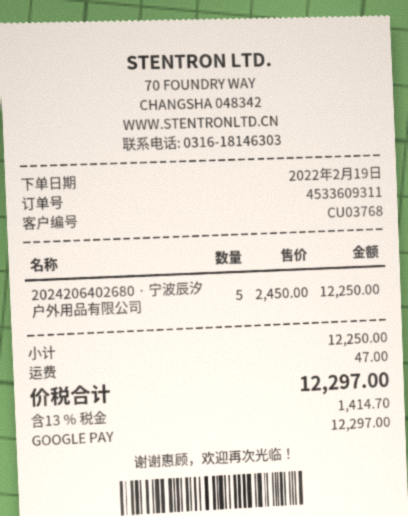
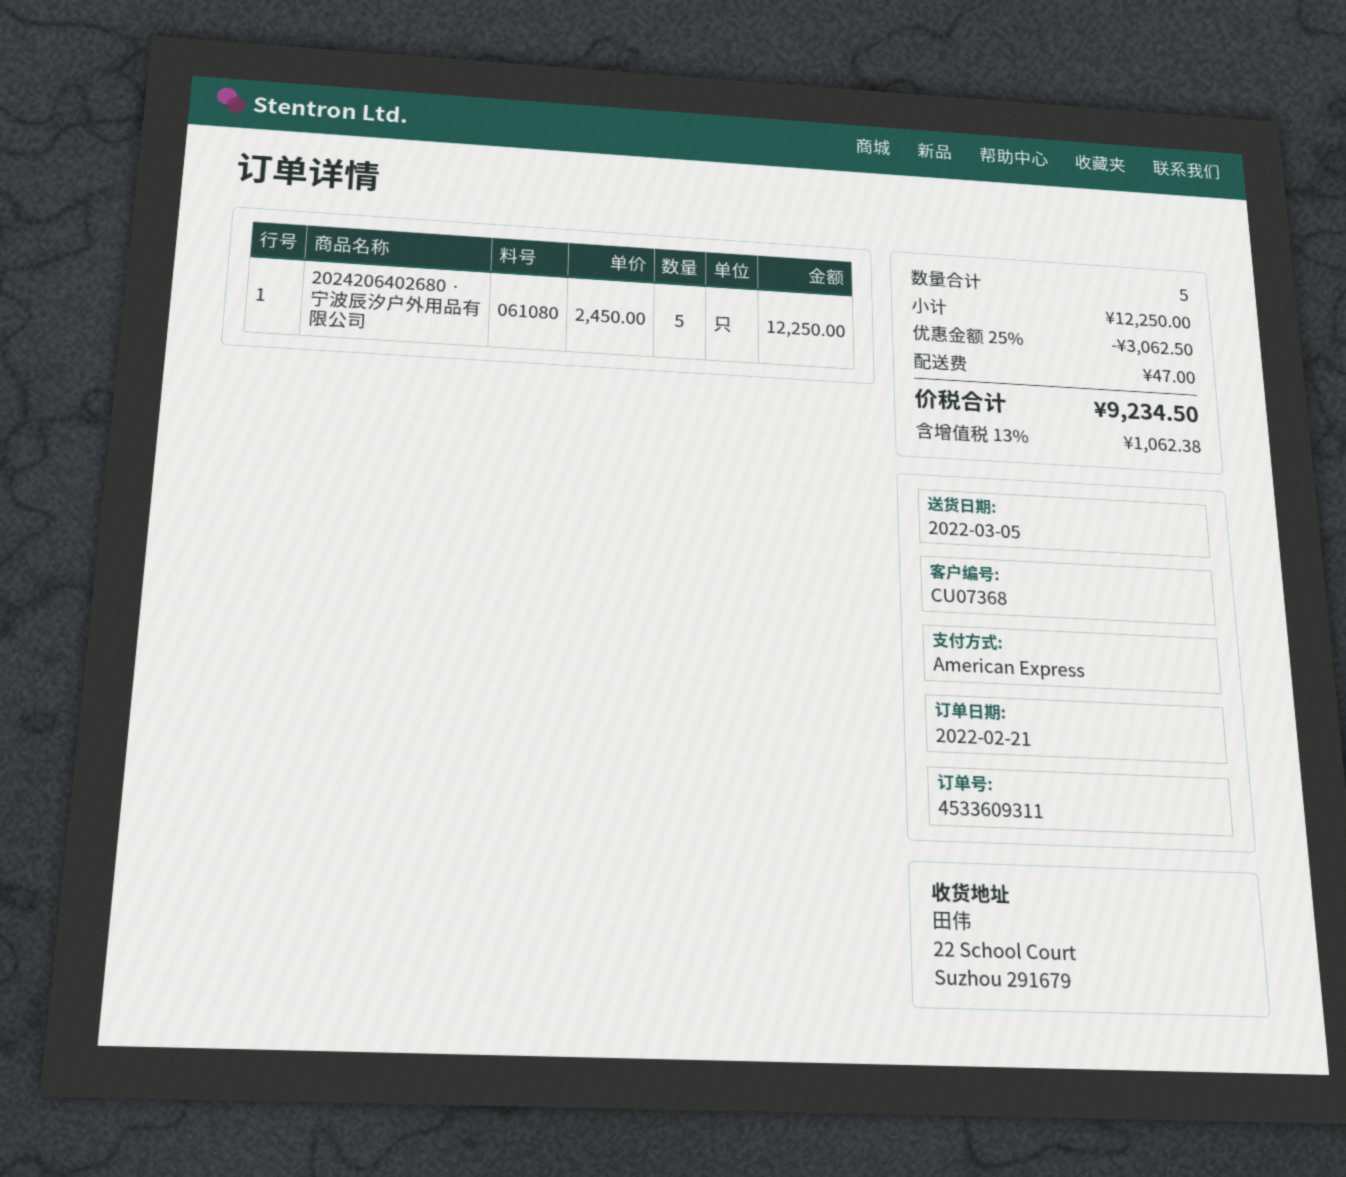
order date: 2022-02-19 -> 2022-02-21
customer number: CU03768 -> CU07368
payment method: Google Pay -> American Express
discount: none -> 25% = 3062.50
tax: 13% = 1414.70 -> 13% = 1062.38
total: 12297.00 -> 9234.50

